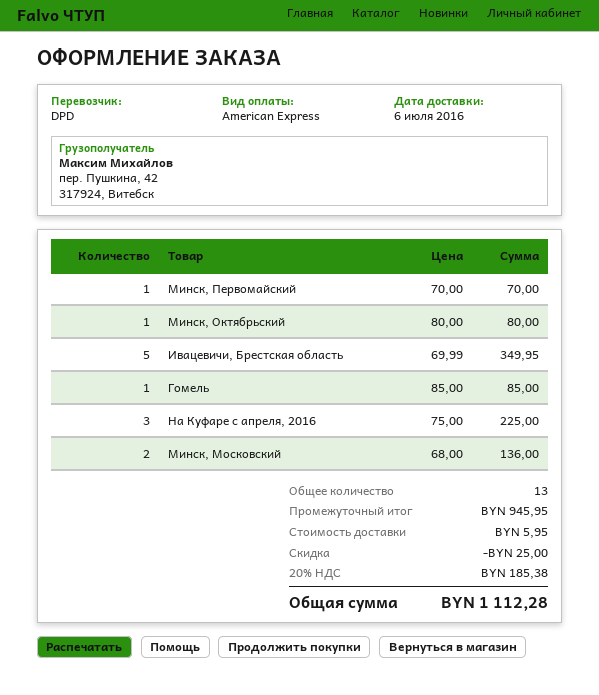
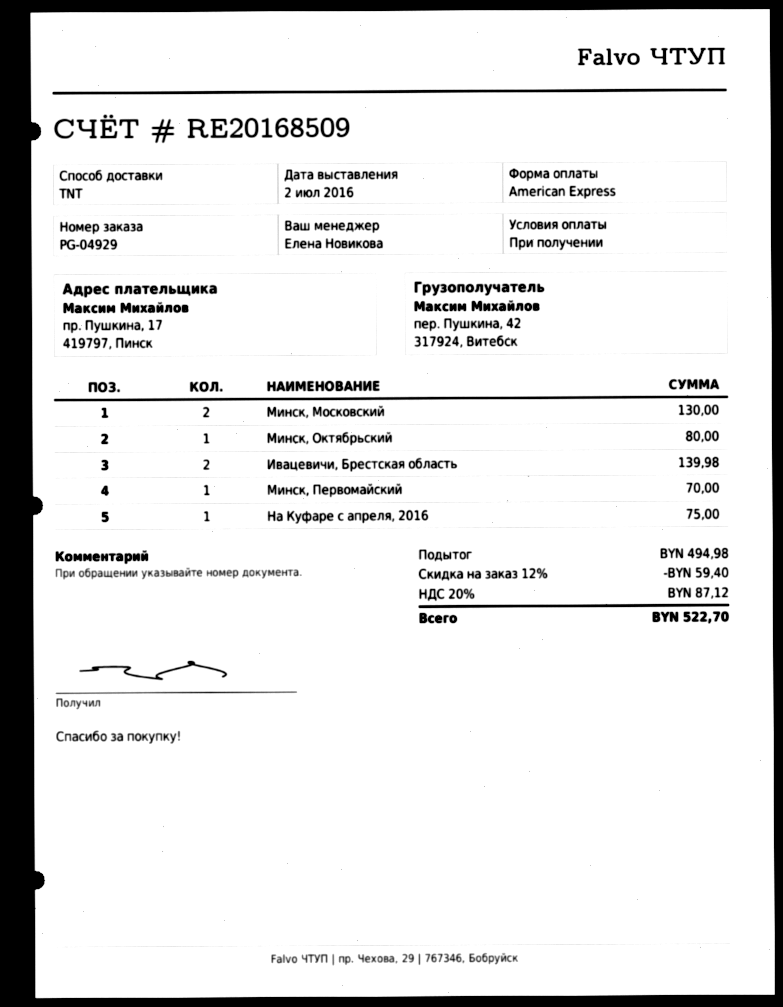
shipping method: DPD -> TNT
Ивацевичи, Брестская область: 5 for 349.95 -> 2 for 139.98
Гомель: 1 for 85.00 -> none
На Куфаре с апреля, 2016: 3 for 225.00 -> 1 for 75.00
Минск, Московский: 2 for 136.00 -> 2 for 130.00
subtotal: 945.95 -> 494.98
discount: 25.00 -> 59.40
shipping: 5.95 -> none
tax: 20% = 185.38 -> 20% = 87.12
total: 1112.28 -> 522.70

